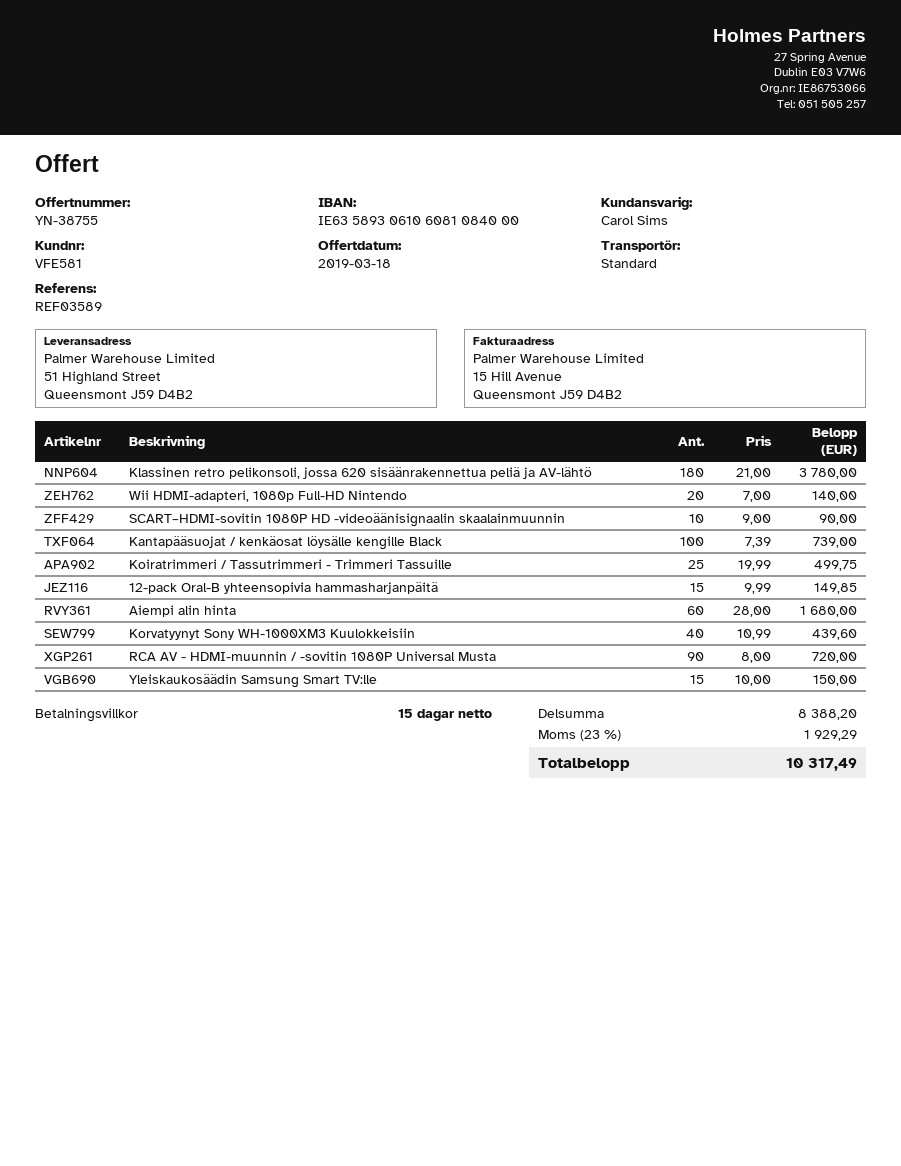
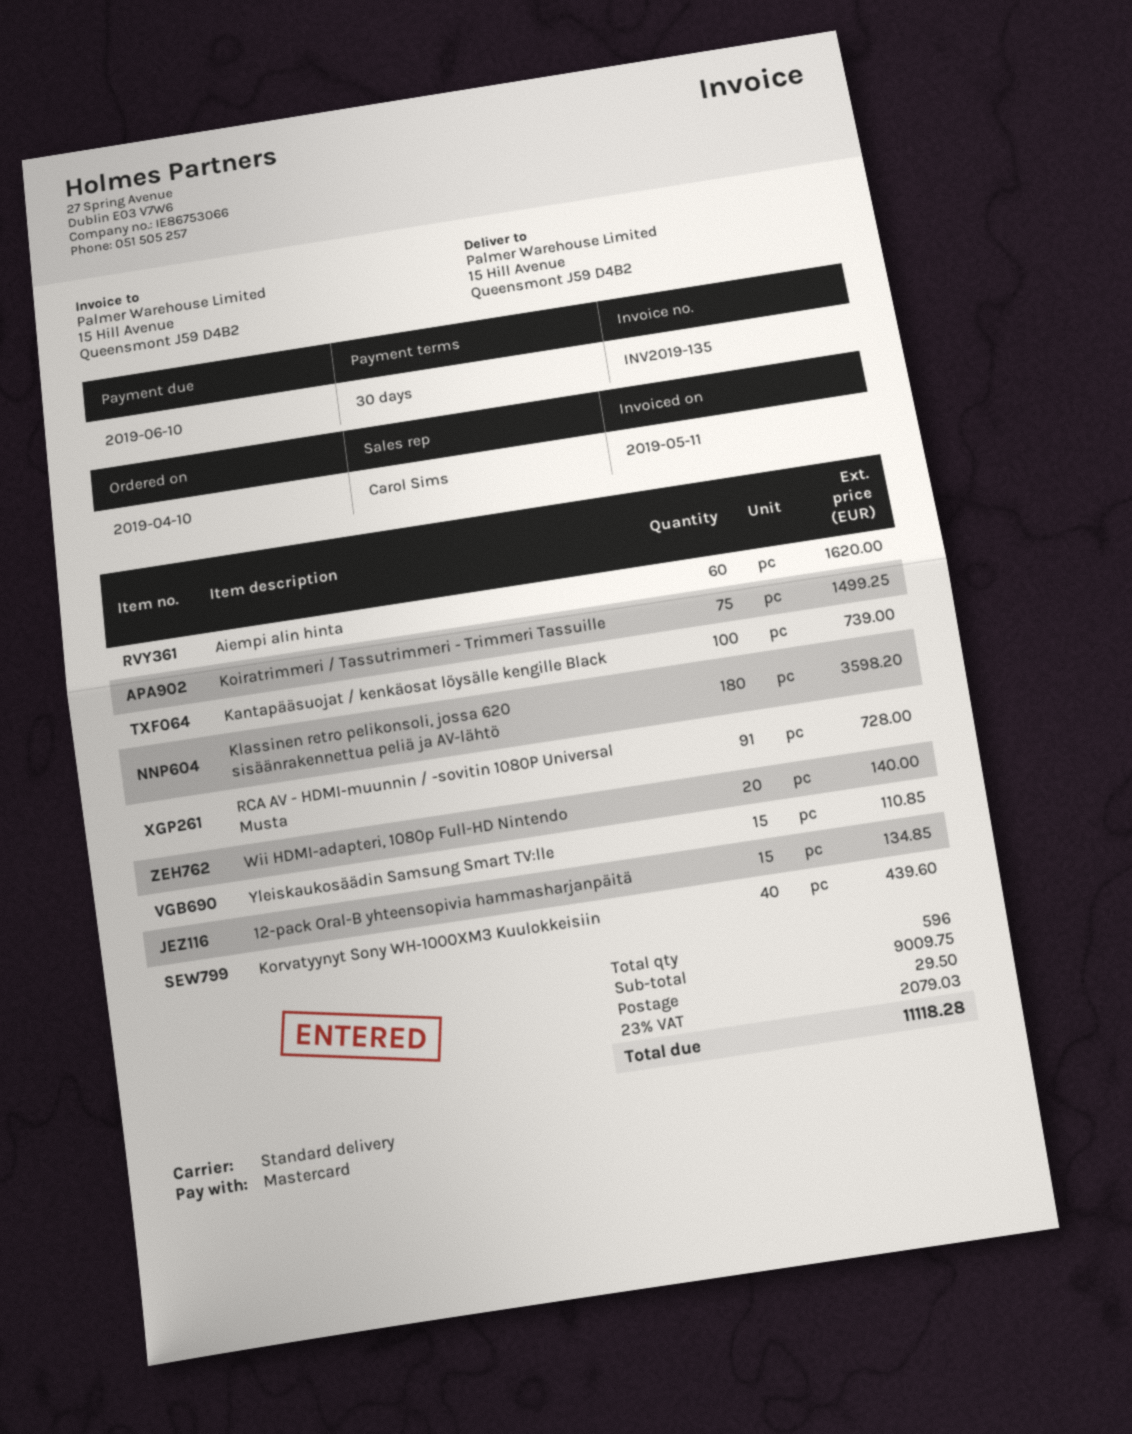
payment terms: 15 days -> 30 days
ship to: 51 Highland Street, Queensmont J59 D4B2 -> 15 Hill Avenue, Queensmont J59 D4B2
Klassinen retro pelikonsoli, jossa 620 sisäänrakennettua peliä ja AV-lähtö: 180 for 3780.00 -> 180 for 3598.20
SCART–HDMI-sovitin 1080P HD -videoäänisignaalin skaalainmuunnin: 10 for 90.00 -> none
Koiratrimmeri / Tassutrimmeri - Trimmeri Tassuille: 25 for 499.75 -> 75 for 1499.25
12-pack Oral-B yhteensopivia hammasharjanpäitä: 15 for 149.85 -> 15 for 134.85
Aiempi alin hinta: 60 for 1680.00 -> 60 for 1620.00
RCA AV - HDMI-muunnin / -sovitin 1080P Universal Musta: 90 for 720.00 -> 91 for 728.00
Yleiskaukosäädin Samsung Smart TV:lle: 15 for 150.00 -> 15 for 110.85
subtotal: 8388.20 -> 9009.75
shipping: none -> 29.50
tax: 23% = 1929.29 -> 23% = 2079.03
total: 10317.49 -> 11118.28

